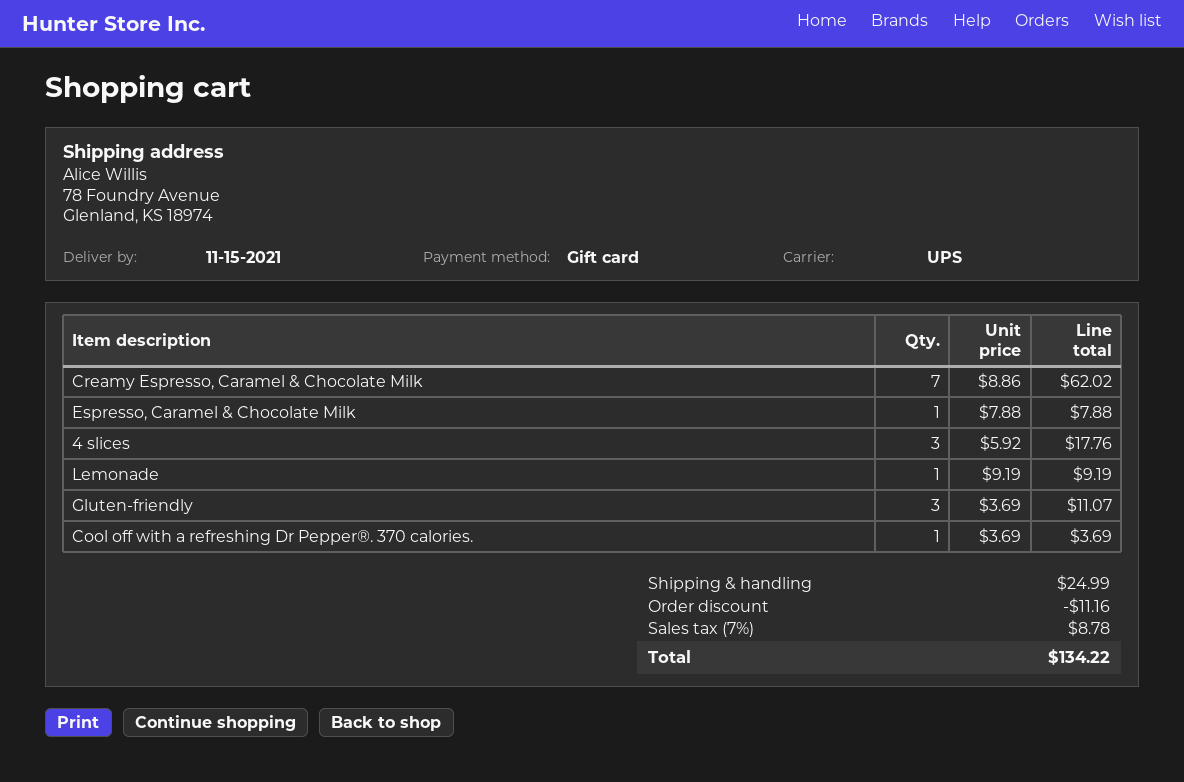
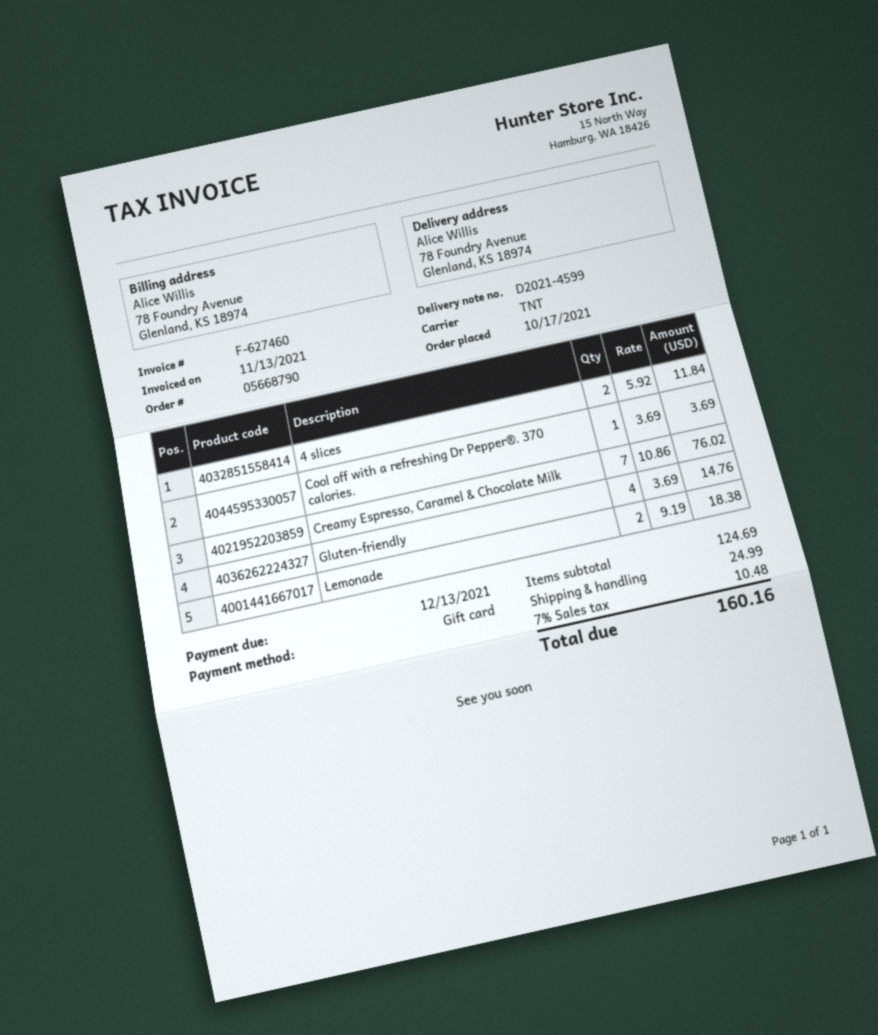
shipping method: UPS -> TNT
Creamy Espresso, Caramel & Chocolate Milk: 7 x 8.86 = 62.02 -> 7 x 10.86 = 76.02
Espresso, Caramel & Chocolate Milk: 1 x 7.88 = 7.88 -> none
4 slices: 3 x 5.92 = 17.76 -> 2 x 5.92 = 11.84
Lemonade: 1 x 9.19 = 9.19 -> 2 x 9.19 = 18.38
Gluten-friendly: 3 x 3.69 = 11.07 -> 4 x 3.69 = 14.76
discount: 11.16 -> none
tax: 7% = 8.78 -> 7% = 10.48
total: 134.22 -> 160.16

